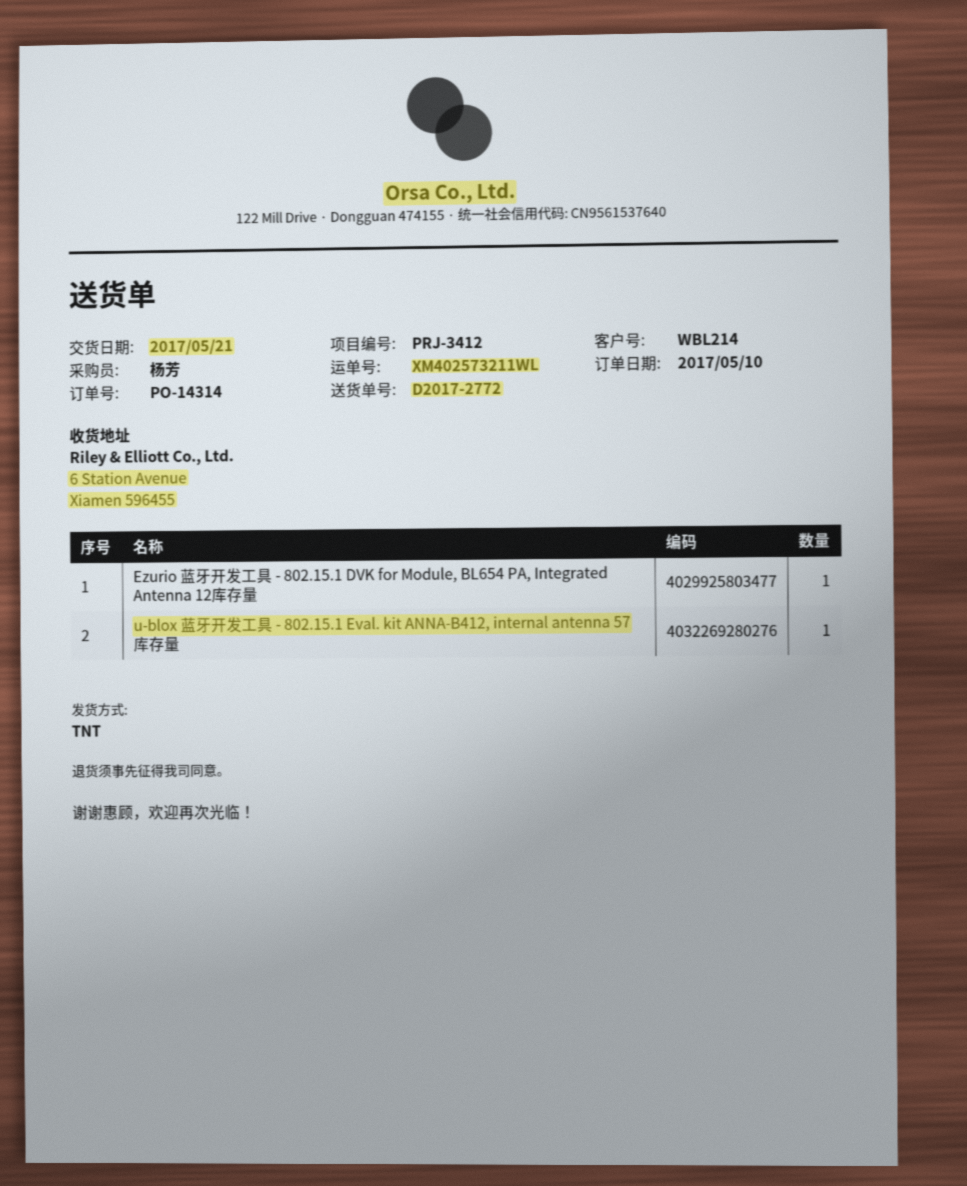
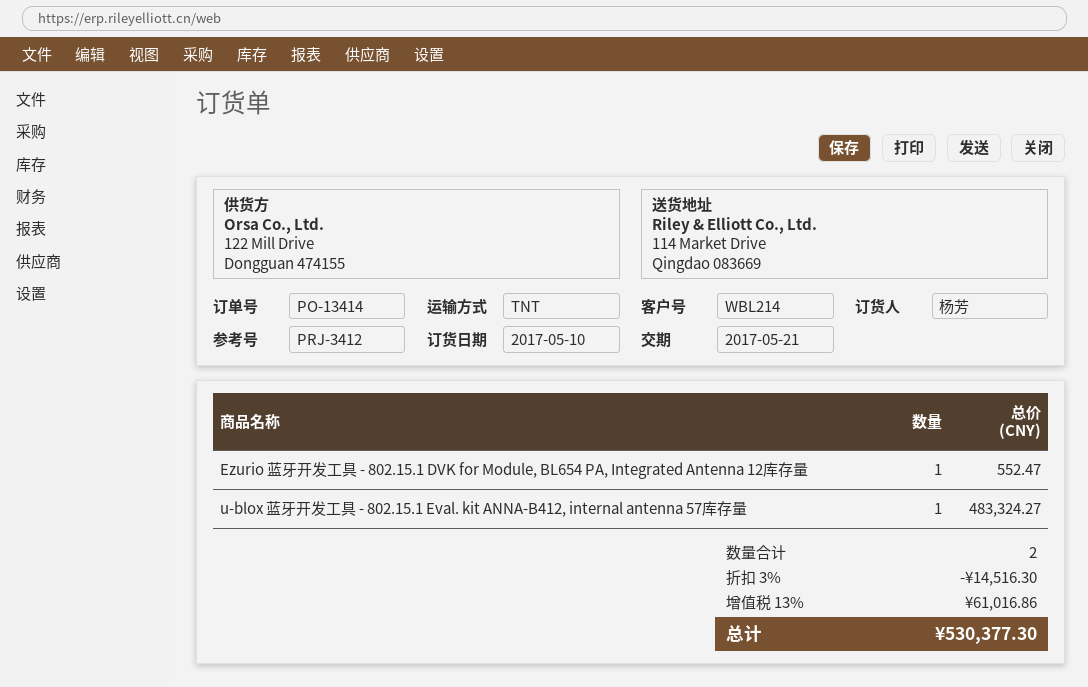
order number: PO-14314 -> PO-13414
ship to: 6 Station Avenue, Xiamen 596455 -> 114 Market Drive, Qingdao 083669

